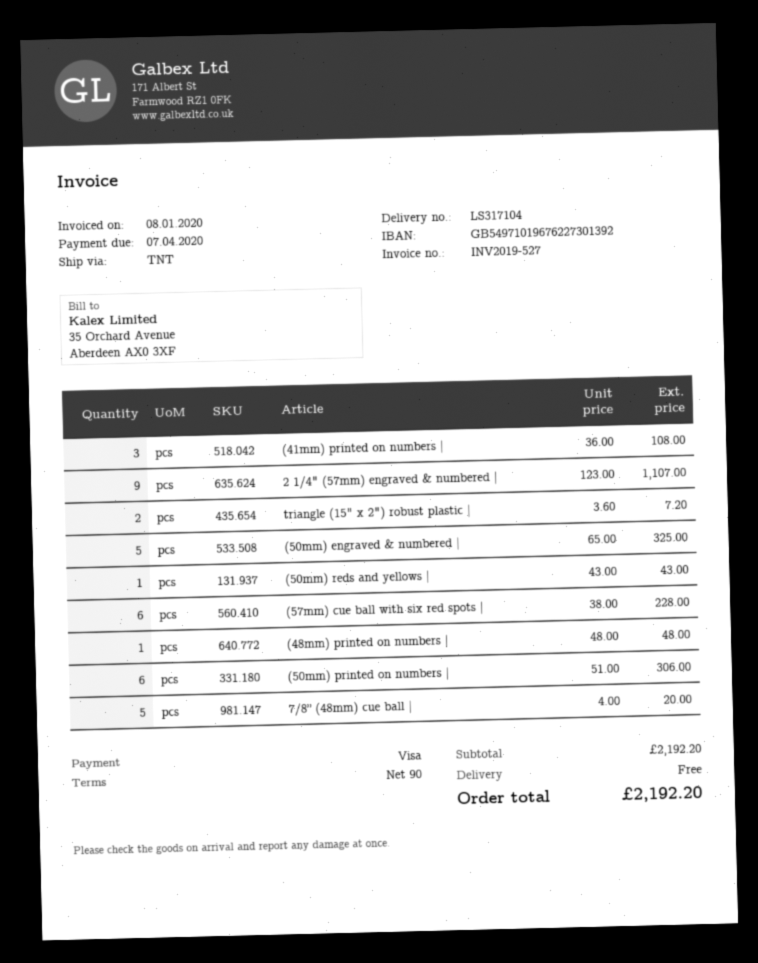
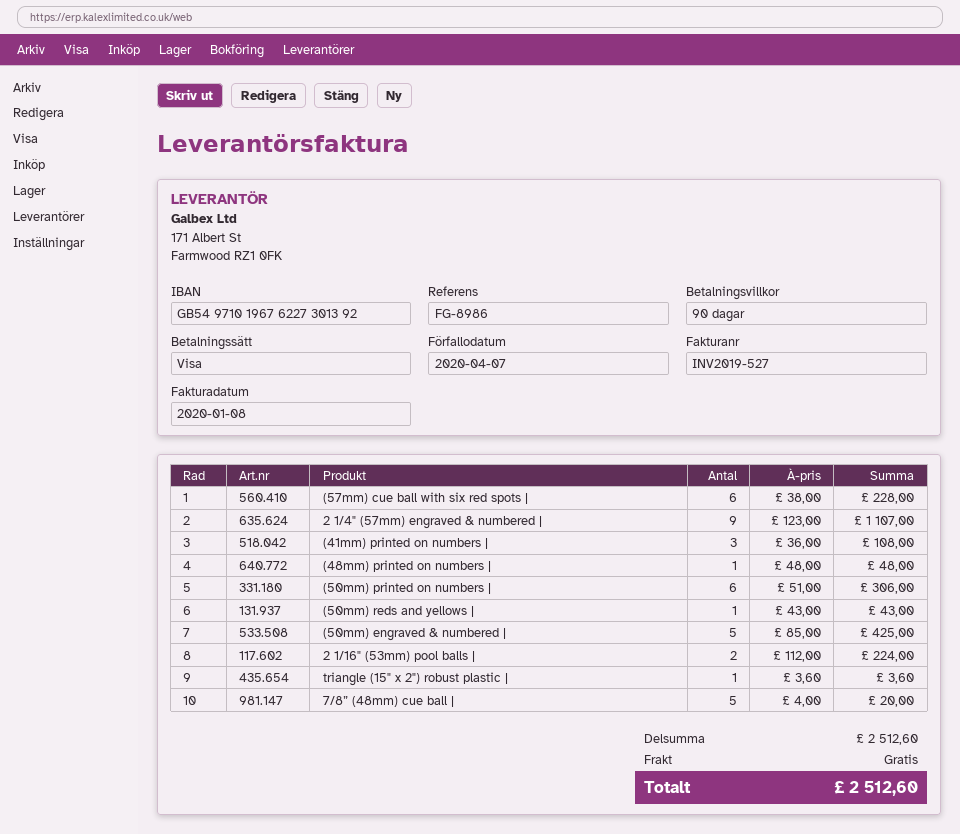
triangle (15" x 2") robust plastic |: 2 x 3.60 = 7.20 -> 1 x 3.60 = 3.60
(50mm) engraved & numbered |: 5 x 65.00 = 325.00 -> 5 x 85.00 = 425.00
2 1/16" (53mm) pool balls |: none -> 2 x 112.00 = 224.00
subtotal: 2192.20 -> 2512.60
total: 2192.20 -> 2512.60

